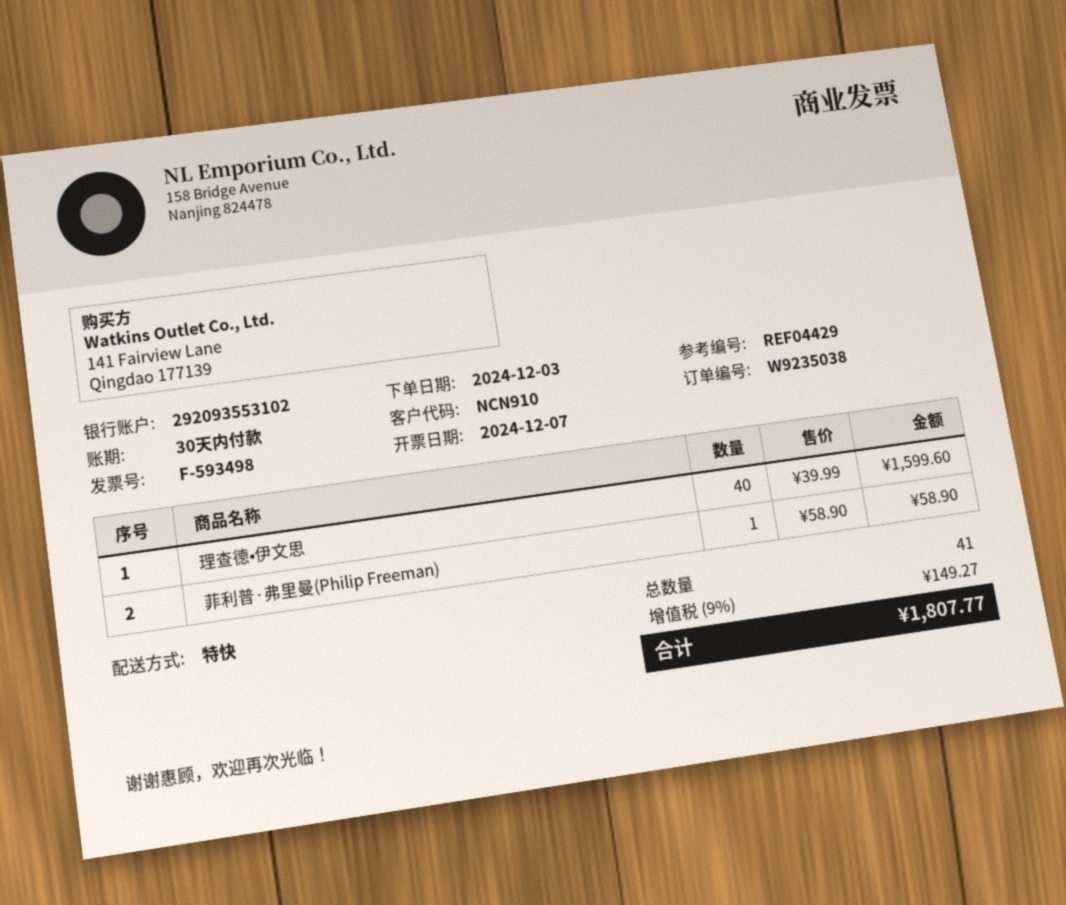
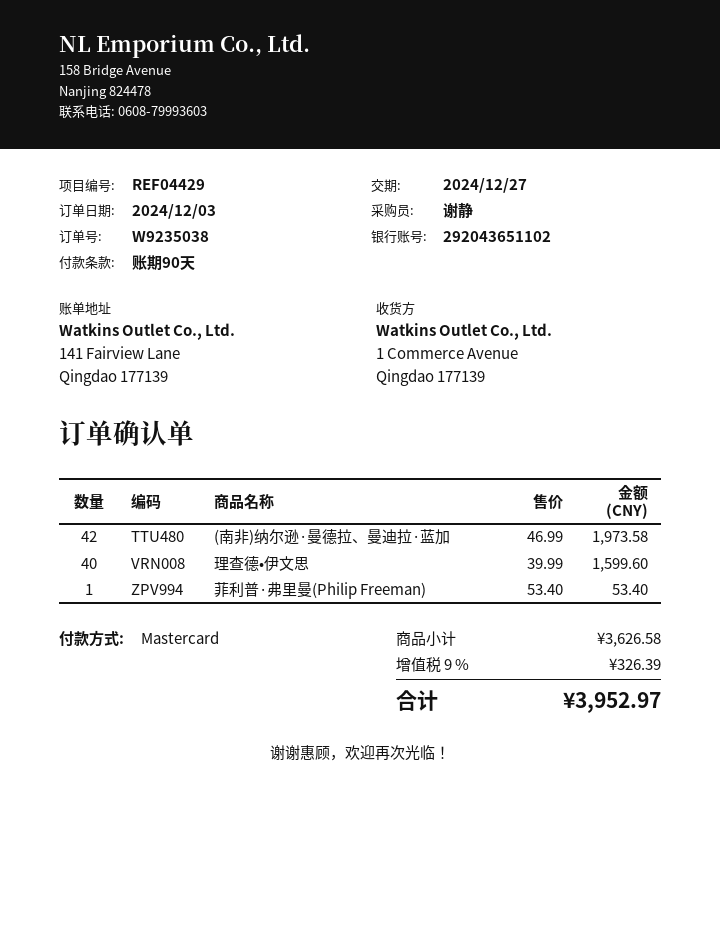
payment terms: 30 days -> 90 days
bank account: 292093553102 -> 292043651102
菲利普·弗里曼(Philip Freeman): 1 x 58.90 = 58.90 -> 1 x 53.40 = 53.40
(南非)纳尔逊·曼德拉、曼迪拉·蓝加: none -> 42 x 46.99 = 1973.58
tax: 9% = 149.27 -> 9% = 326.39
total: 1807.77 -> 3952.97

